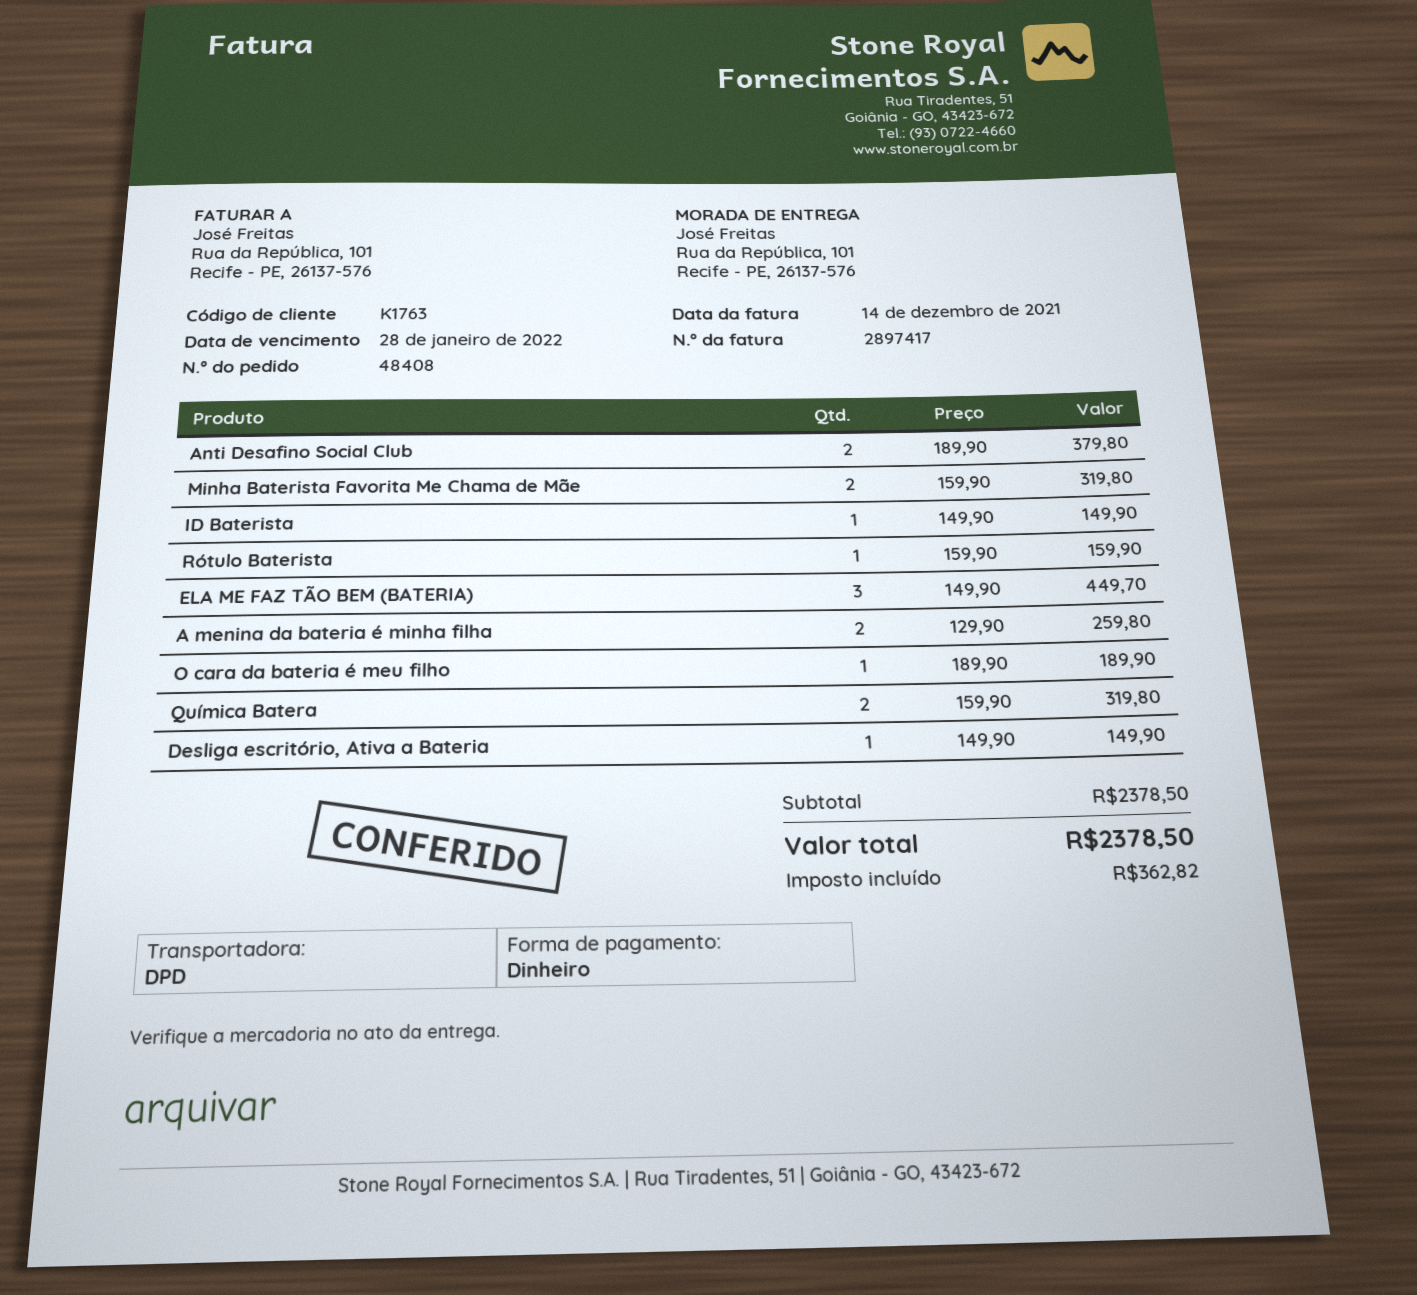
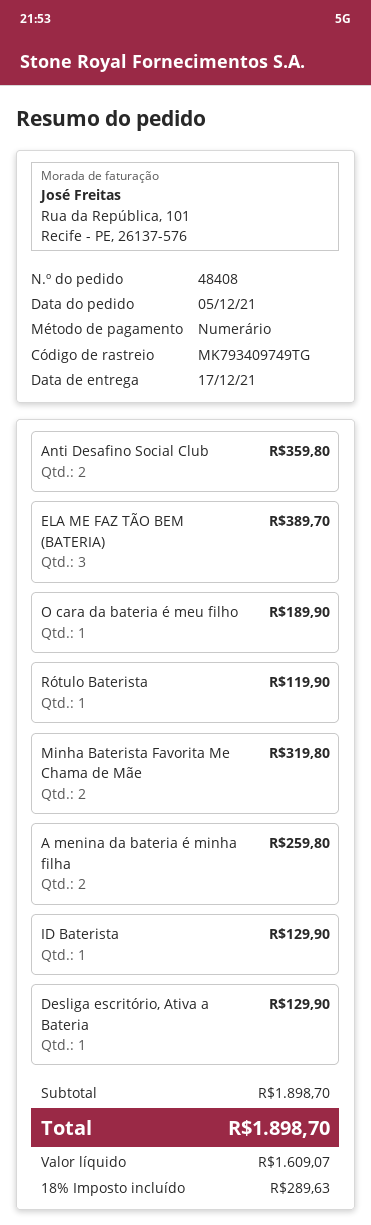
Anti Desafino Social Club: 2 for 379.80 -> 2 for 359.80
ID Baterista: 1 for 149.90 -> 1 for 129.90
Rótulo Baterista: 1 for 159.90 -> 1 for 119.90
ELA ME FAZ TÃO BEM (BATERIA): 3 for 449.70 -> 3 for 389.70
Química Batera: 2 for 319.80 -> none
Desliga escritório, Ativa a Bateria: 1 for 149.90 -> 1 for 129.90
subtotal: 2378.50 -> 1898.70
tax: 362.82 -> 289.63
total: 2378.50 -> 1898.70

